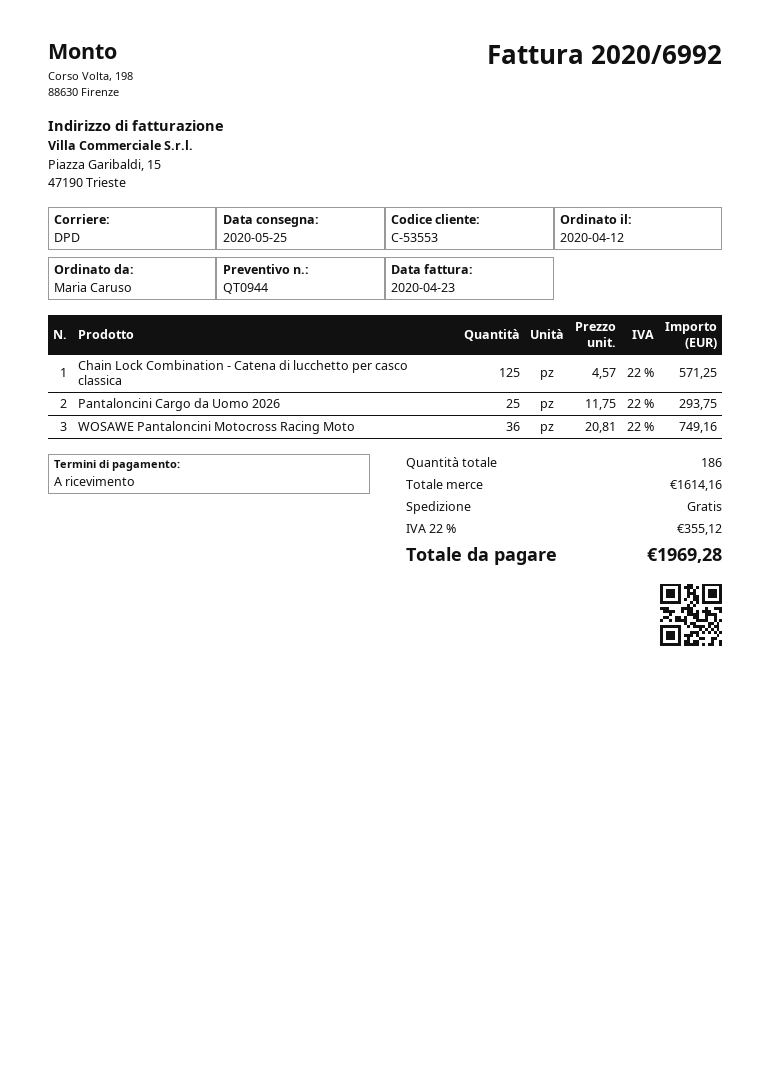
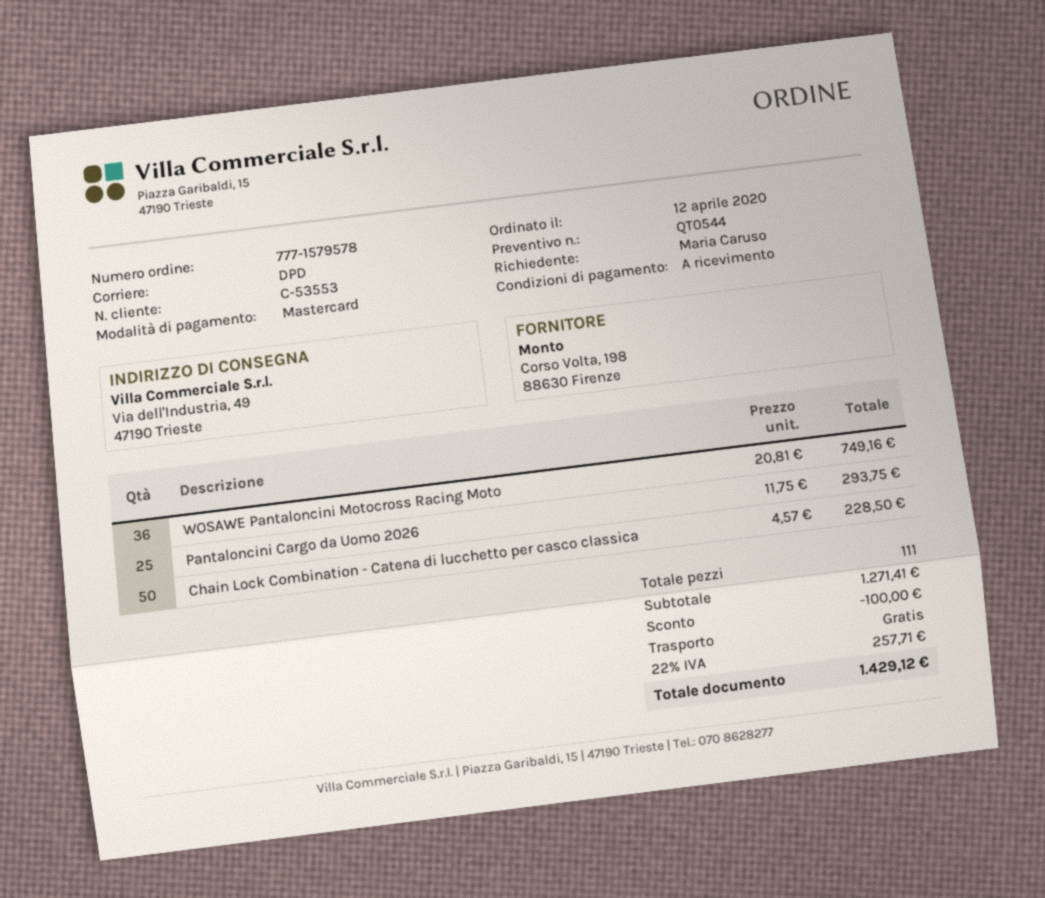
quote number: QT0944 -> QT0544
Chain Lock Combination - Catena di lucchetto per casco classica: 125 x 4.57 = 571.25 -> 50 x 4.57 = 228.50
total quantity: 186 -> 111
subtotal: 1614.16 -> 1271.41
discount: none -> 100.00
tax: 22% = 355.12 -> 22% = 257.71
total: 1969.28 -> 1429.12

